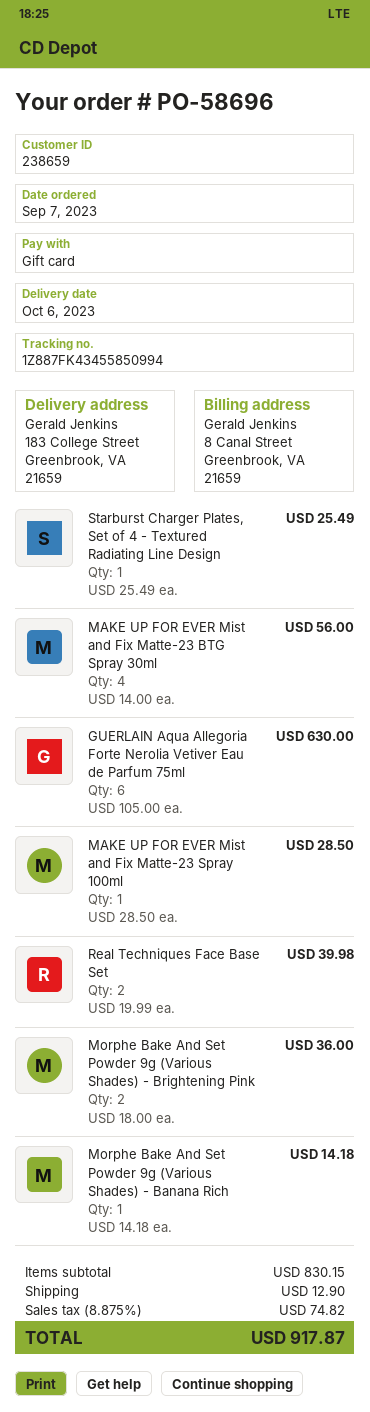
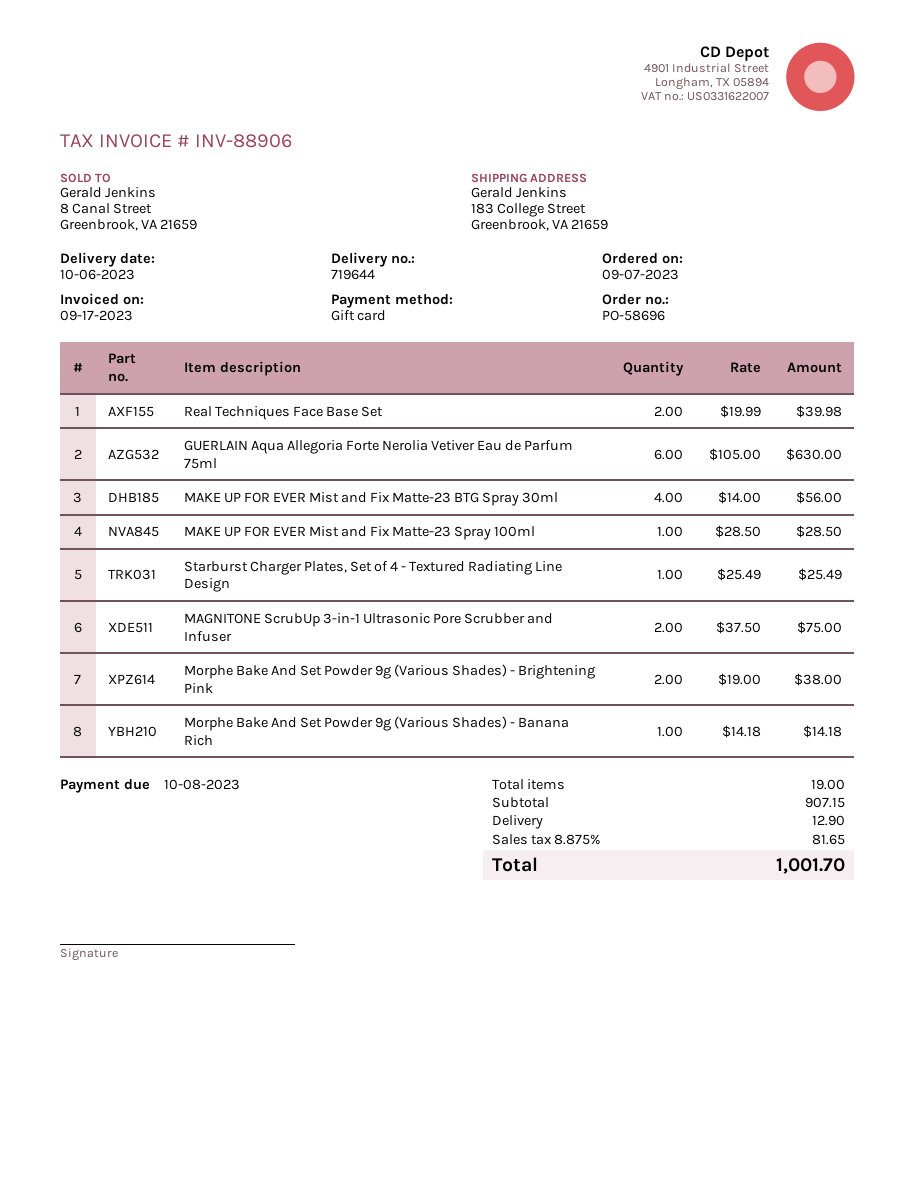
Morphe Bake And Set Powder 9g (Various Shades) - Brightening Pink: 2 x 18.00 = 36.00 -> 2 x 19.00 = 38.00
MAGNITONE ScrubUp 3-in-1 Ultrasonic Pore Scrubber and Infuser: none -> 2 x 37.50 = 75.00
subtotal: 830.15 -> 907.15
tax: 8.875% = 74.82 -> 8.875% = 81.65
total: 917.87 -> 1001.70

